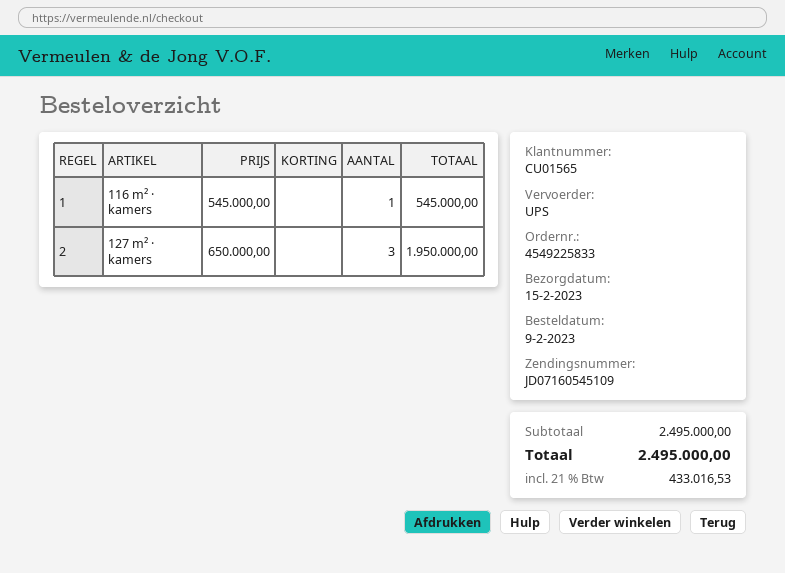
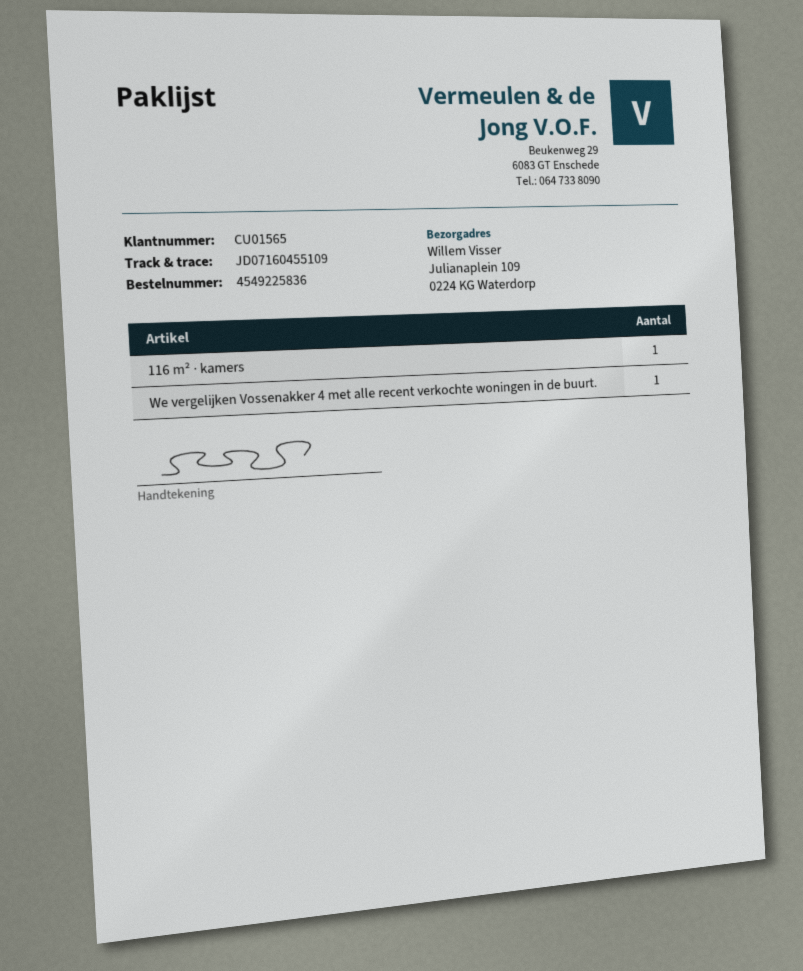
order number: 4549225833 -> 4549225836
tracking number: JD07160545109 -> JD07160455109
127 m² · kamers: 3 -> none
We vergelijken Vossenakker 4 met alle recent verkochte woningen in de buurt.: none -> 1

